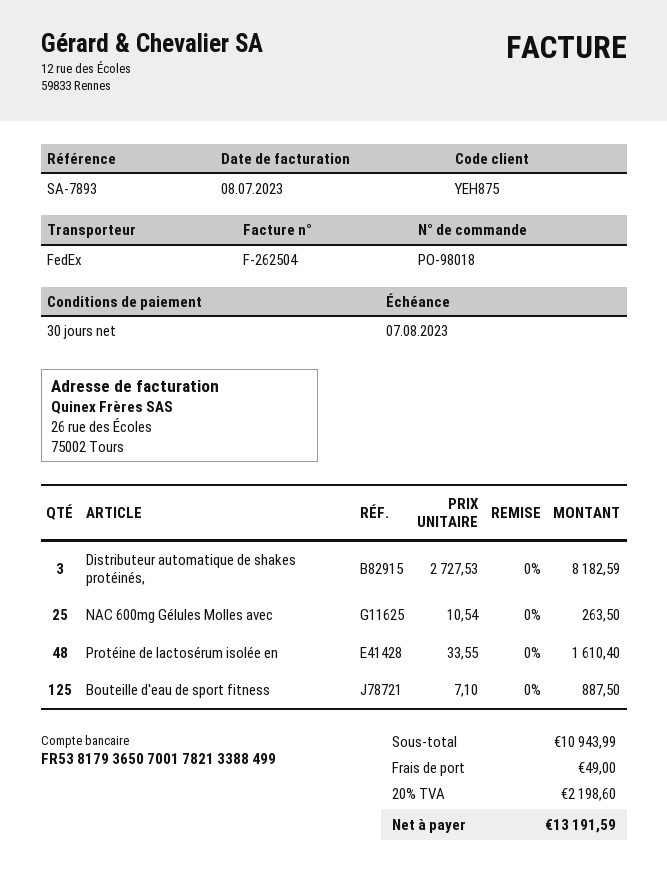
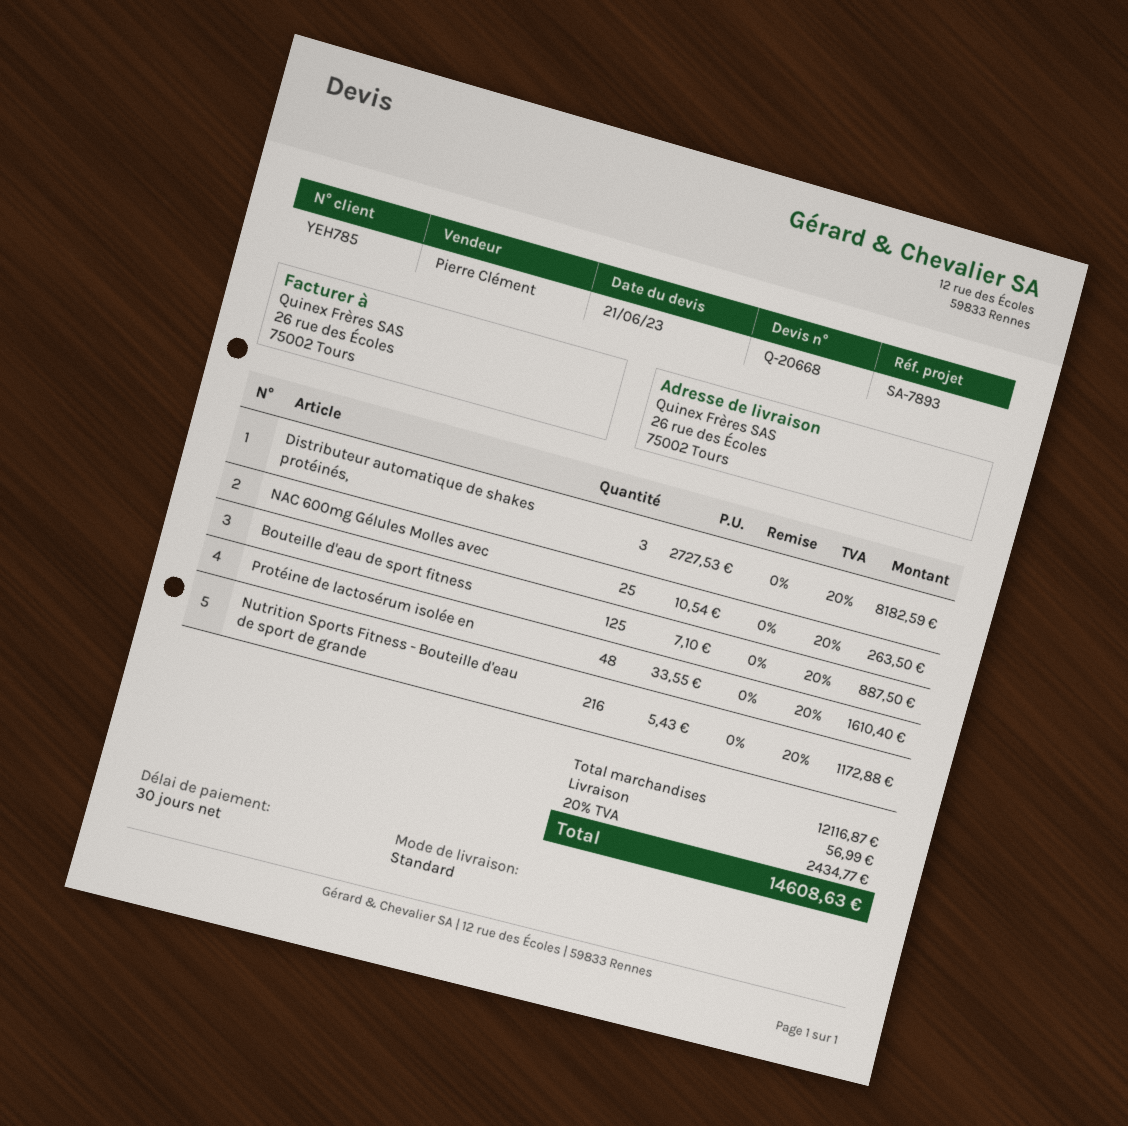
customer number: YEH875 -> YEH785
shipping method: FedEx -> standard
Nutrition Sports Fitness - Bouteille d'eau de sport de grande: none -> 216 x 5.43 = 1172.88
subtotal: 10943.99 -> 12116.87
shipping: 49.00 -> 56.99
tax: 20% = 2198.60 -> 20% = 2434.77
total: 13191.59 -> 14608.63

